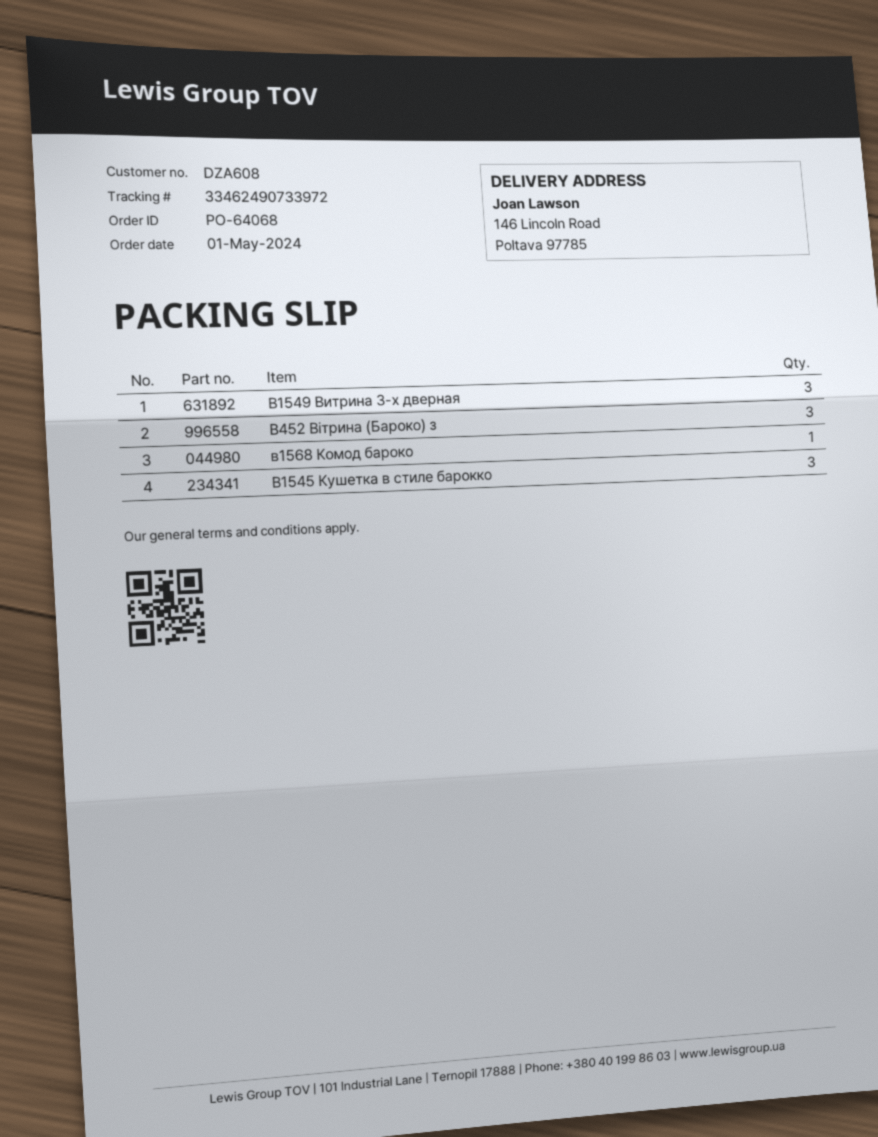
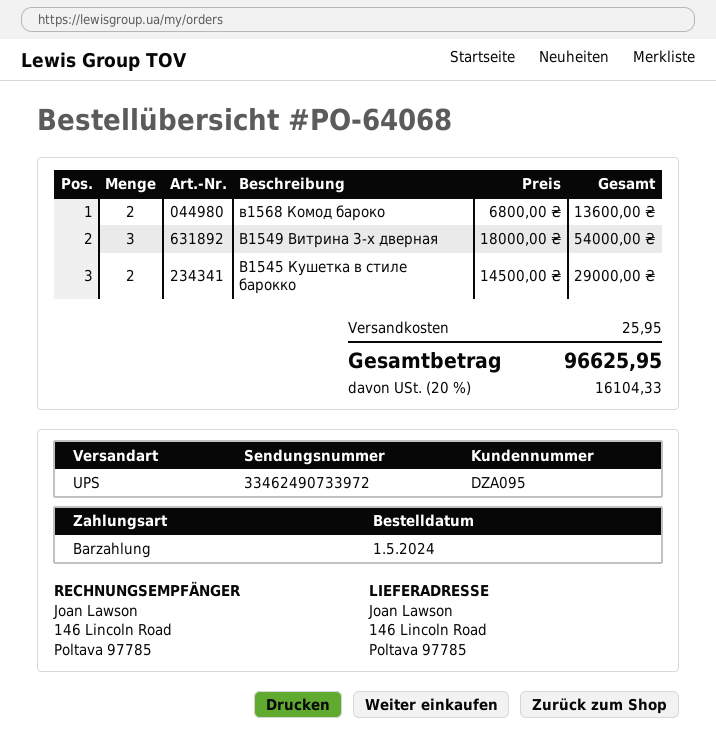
customer number: DZA608 -> DZA095
В452 Вітрина (Бароко) з: 3 -> none
в1568 Комод бароко: 1 -> 2
В1545 Кушетка в стиле барокко: 3 -> 2

